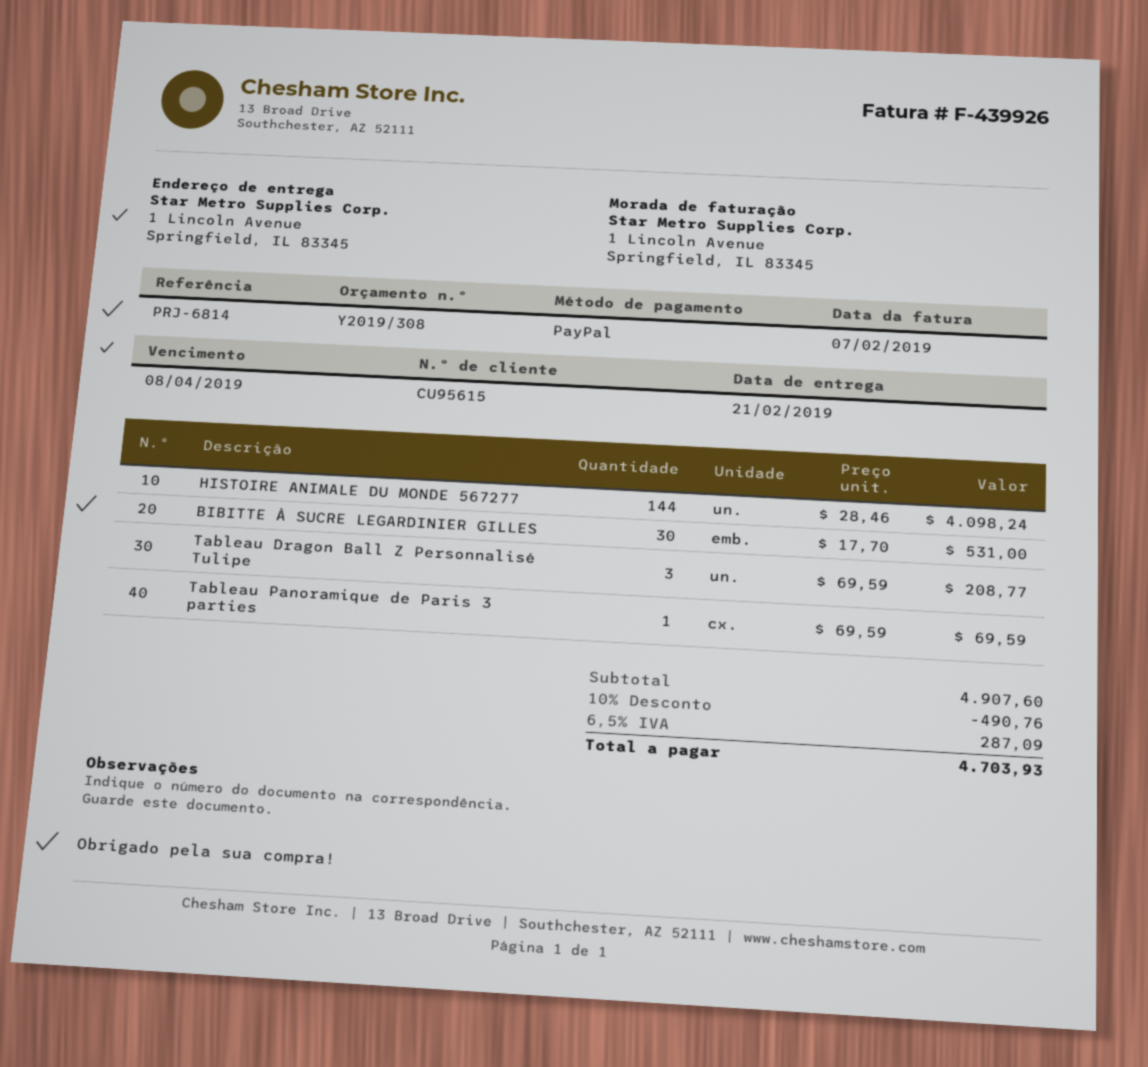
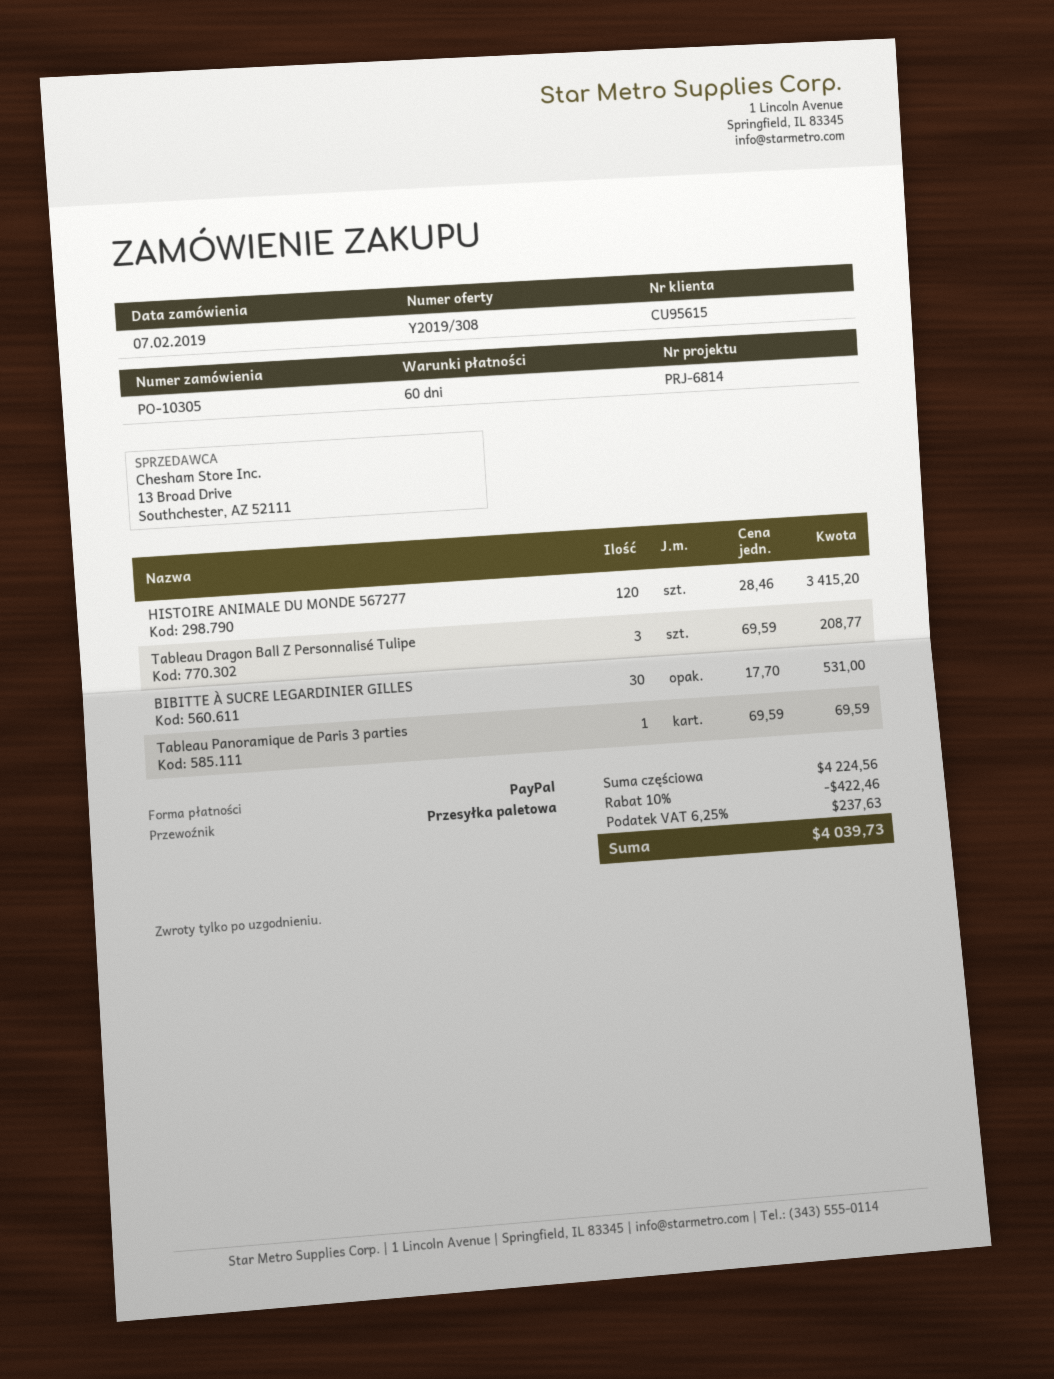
HISTOIRE ANIMALE DU MONDE 567277: 144 x 28.46 = 4098.24 -> 120 x 28.46 = 3415.20
subtotal: 4907.60 -> 4224.56
discount: 10% = 490.76 -> 10% = 422.46
tax: 6.5% = 287.09 -> 6.25% = 237.63
total: 4703.93 -> 4039.73

